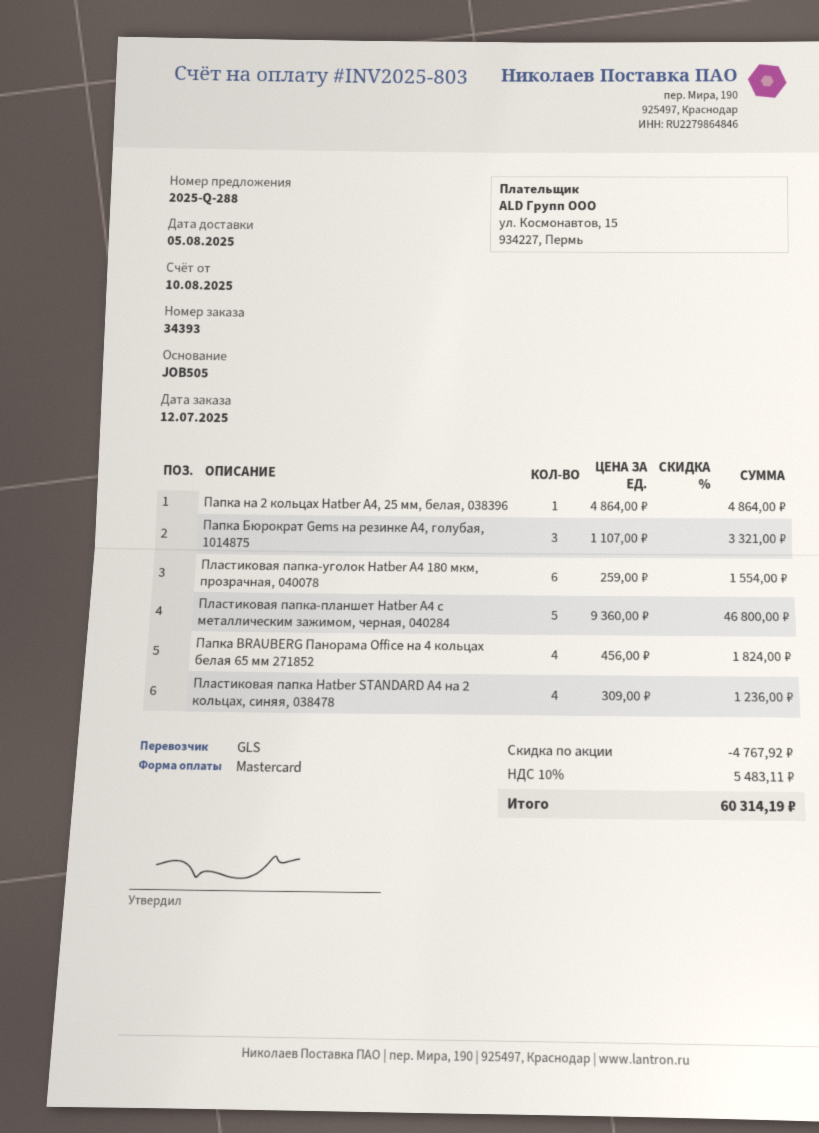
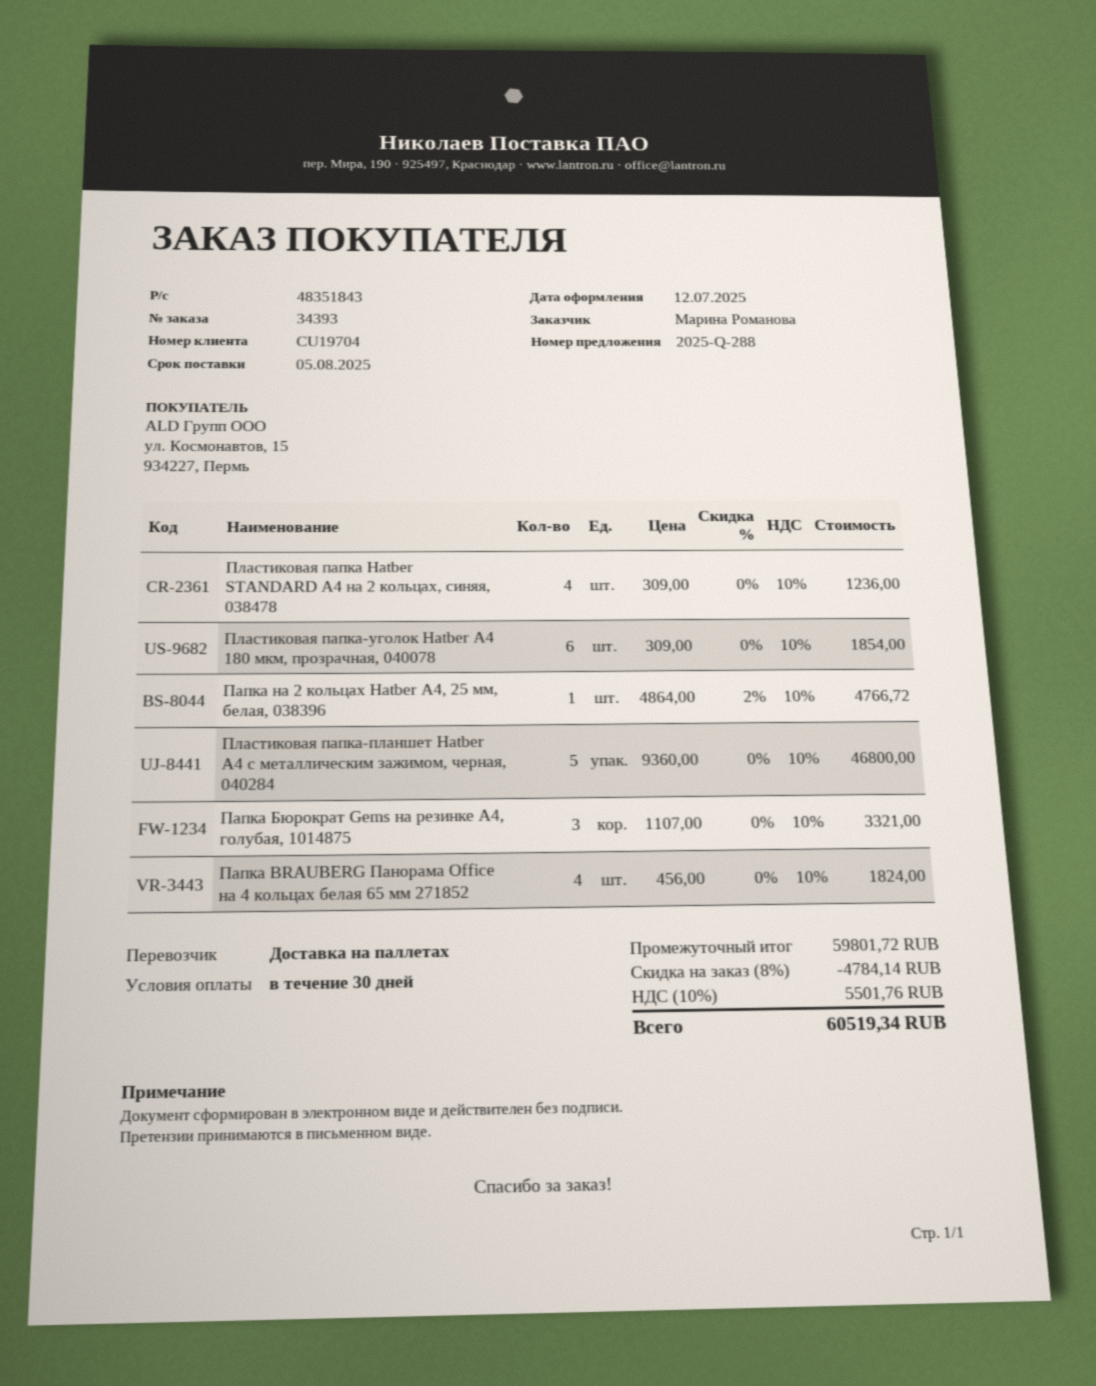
shipping method: GLS -> pallet freight
Папка на 2 кольцах Hatber A4, 25 мм, белая, 038396: 1 x 4864.00 = 4864.00 -> 1 x 4864.00 - 2% = 4766.72
Пластиковая папка-уголок Hatber A4 180 мкм, прозрачная, 040078: 6 x 259.00 = 1554.00 -> 6 x 309.00 = 1854.00
discount: 4767.92 -> 4784.14
tax: 10% = 5483.11 -> 10% = 5501.76
total: 60314.19 -> 60519.34

